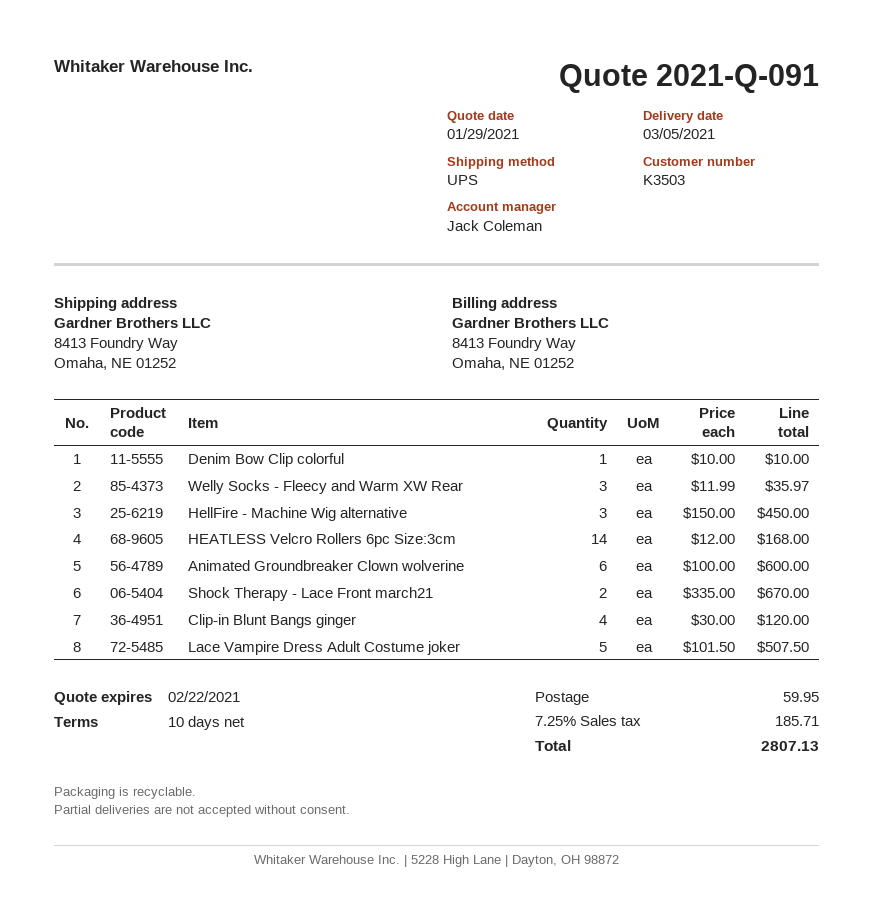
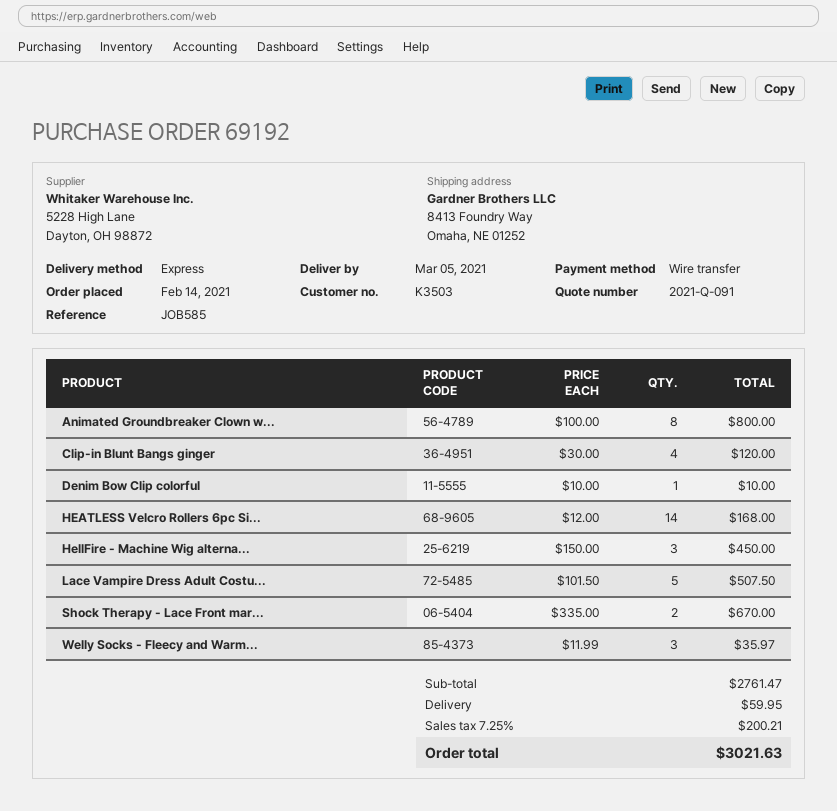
shipping method: UPS -> express
Animated Groundbreaker Clown wolverine: 6 x 100.00 = 600.00 -> 8 x 100.00 = 800.00
tax: 7.25% = 185.71 -> 7.25% = 200.21
total: 2807.13 -> 3021.63

